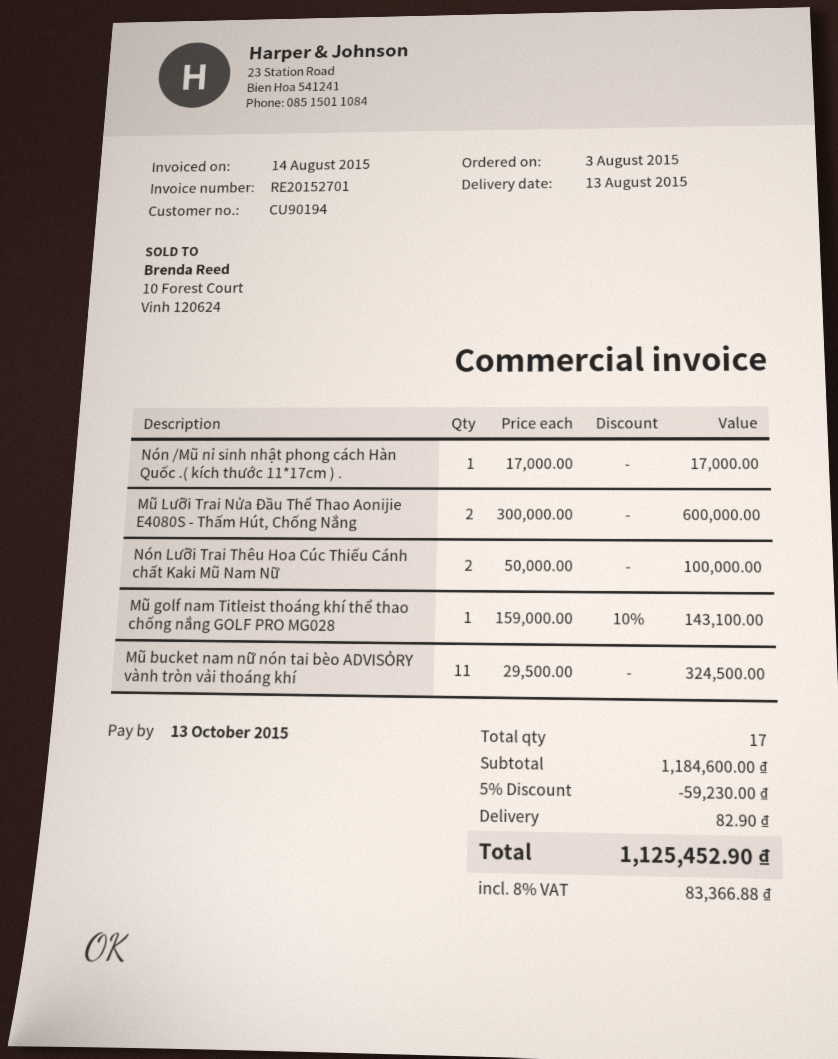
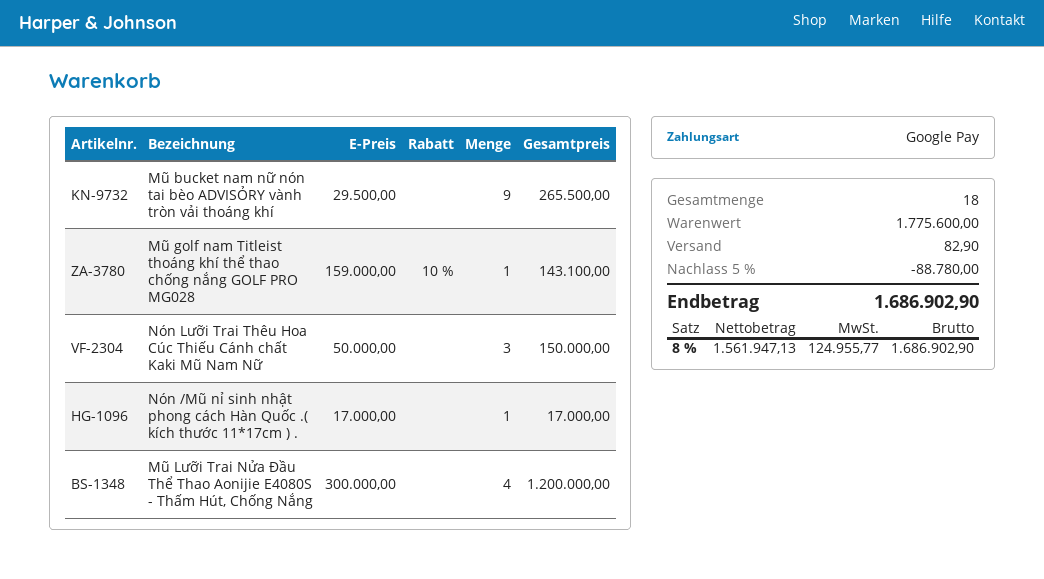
Mũ Lưỡi Trai Nửa Đầu Thể Thao Aonijie E4080S - Thấm Hút, Chống Nắng: 2 x 300000.00 = 600000.00 -> 4 x 300000.00 = 1200000.00
Nón Lưỡi Trai Thêu Hoa Cúc Thiếu Cánh chất Kaki Mũ Nam Nữ: 2 x 50000.00 = 100000.00 -> 3 x 50000.00 = 150000.00
Mũ bucket nam nữ nón tai bèo ADVISỎRY vành tròn vải thoáng khí: 11 x 29500.00 = 324500.00 -> 9 x 29500.00 = 265500.00
total quantity: 17 -> 18
subtotal: 1184600.00 -> 1775600.00
discount: 5% = 59230.00 -> 5% = 88780.00
tax: 8% = 83366.88 -> 8% = 124955.77
total: 1125452.90 -> 1686902.90

